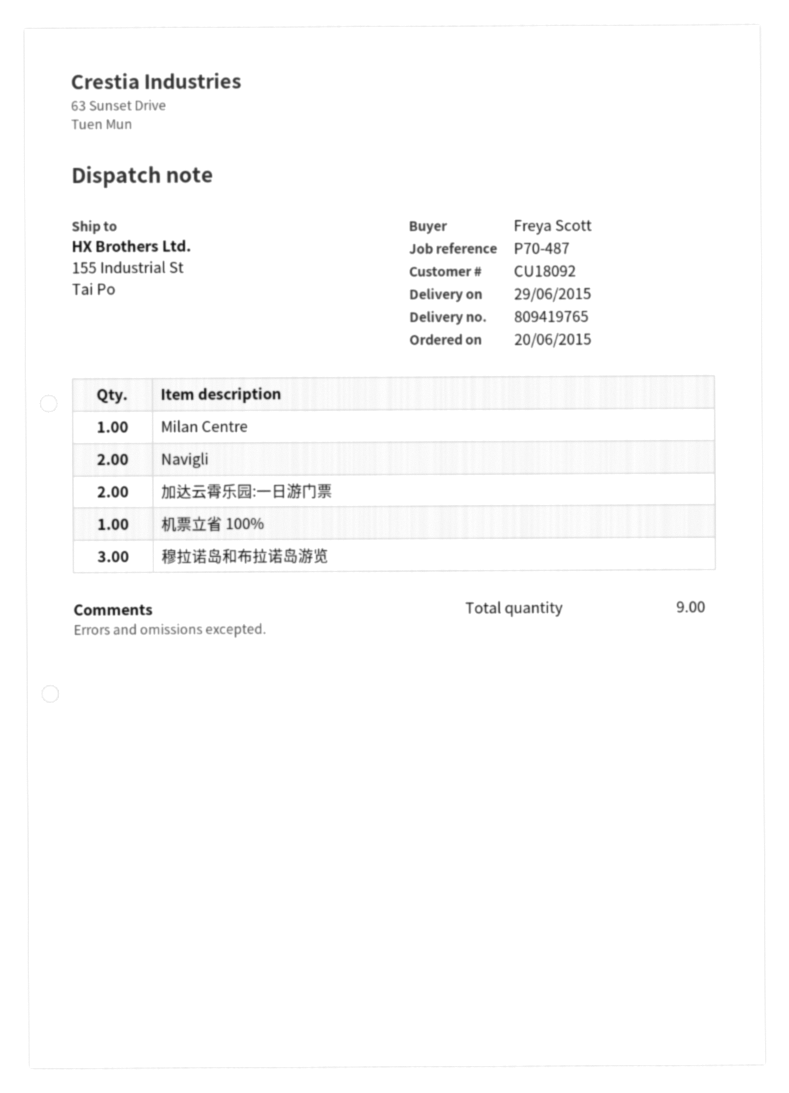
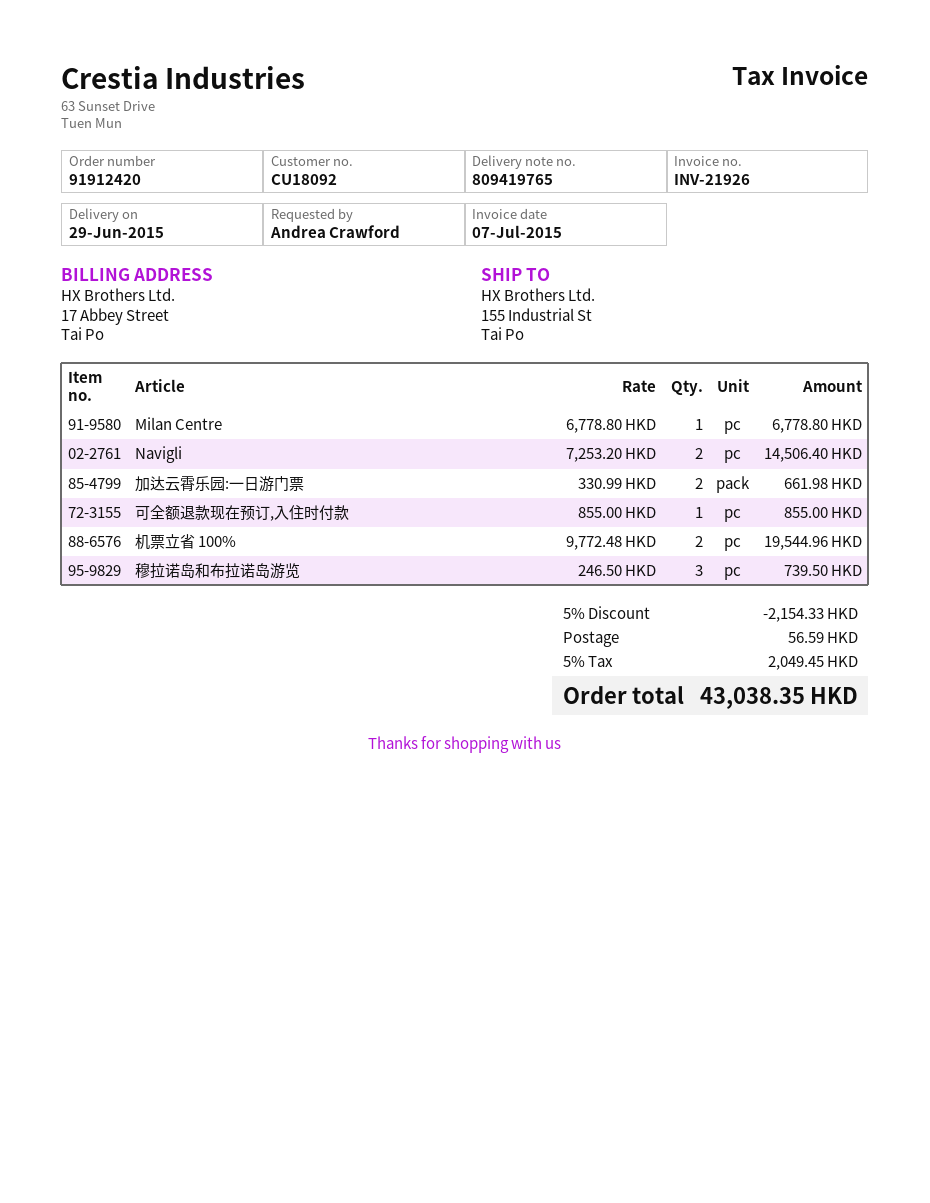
ordered by: Freya Scott -> Andrea Crawford
机票立省 100%: 1 -> 2
可全额退款现在预订,入住时付款: none -> 1

